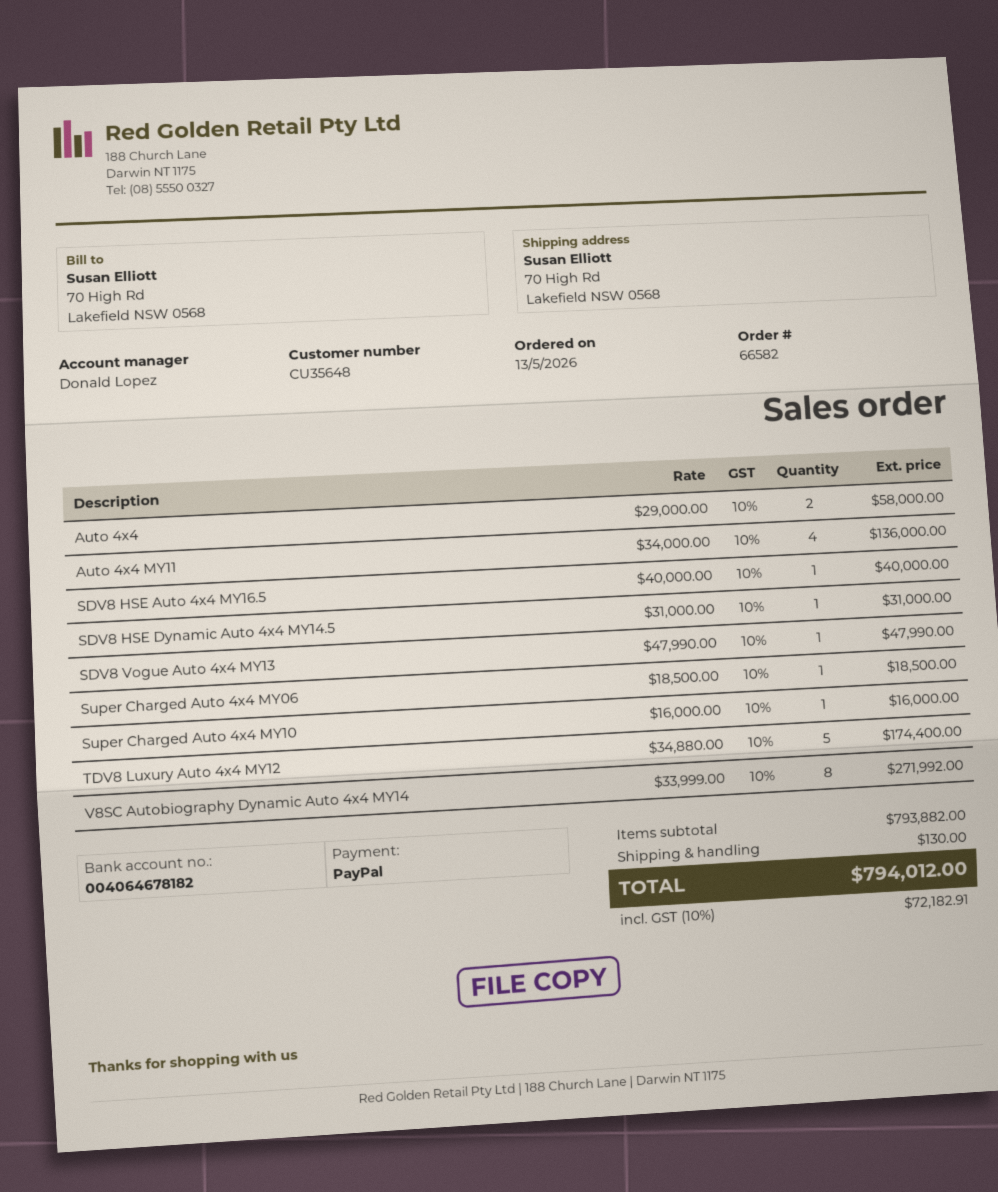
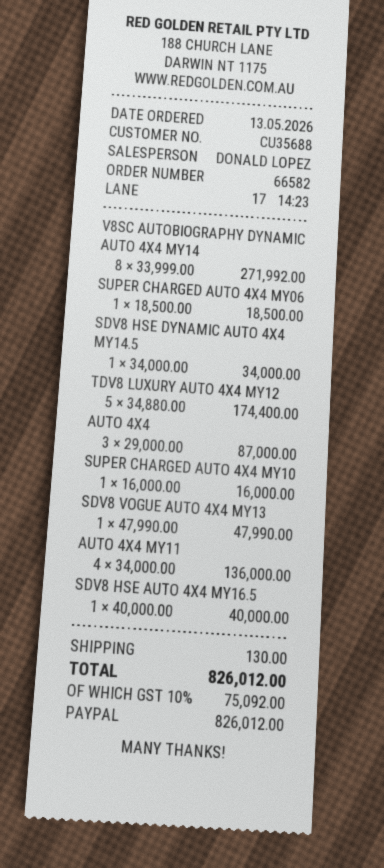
customer number: CU35648 -> CU35688
Auto 4x4: 2 x 29000.00 = 58000.00 -> 3 x 29000.00 = 87000.00
SDV8 HSE Dynamic Auto 4x4 MY14.5: 1 x 31000.00 = 31000.00 -> 1 x 34000.00 = 34000.00
tax: 10% = 72182.91 -> 10% = 75092.00
total: 794012.00 -> 826012.00

